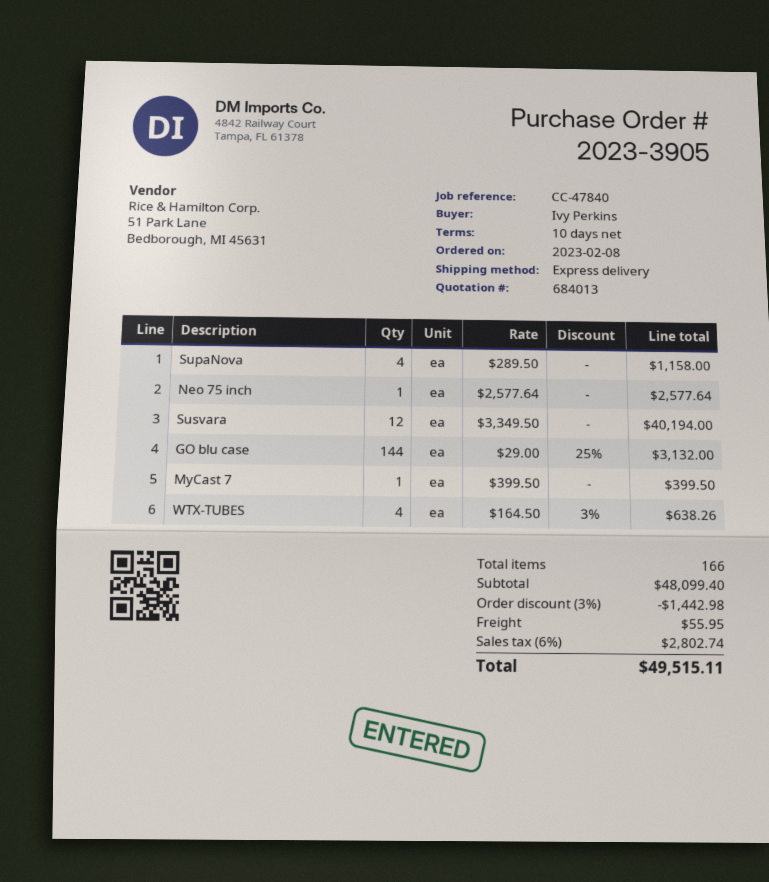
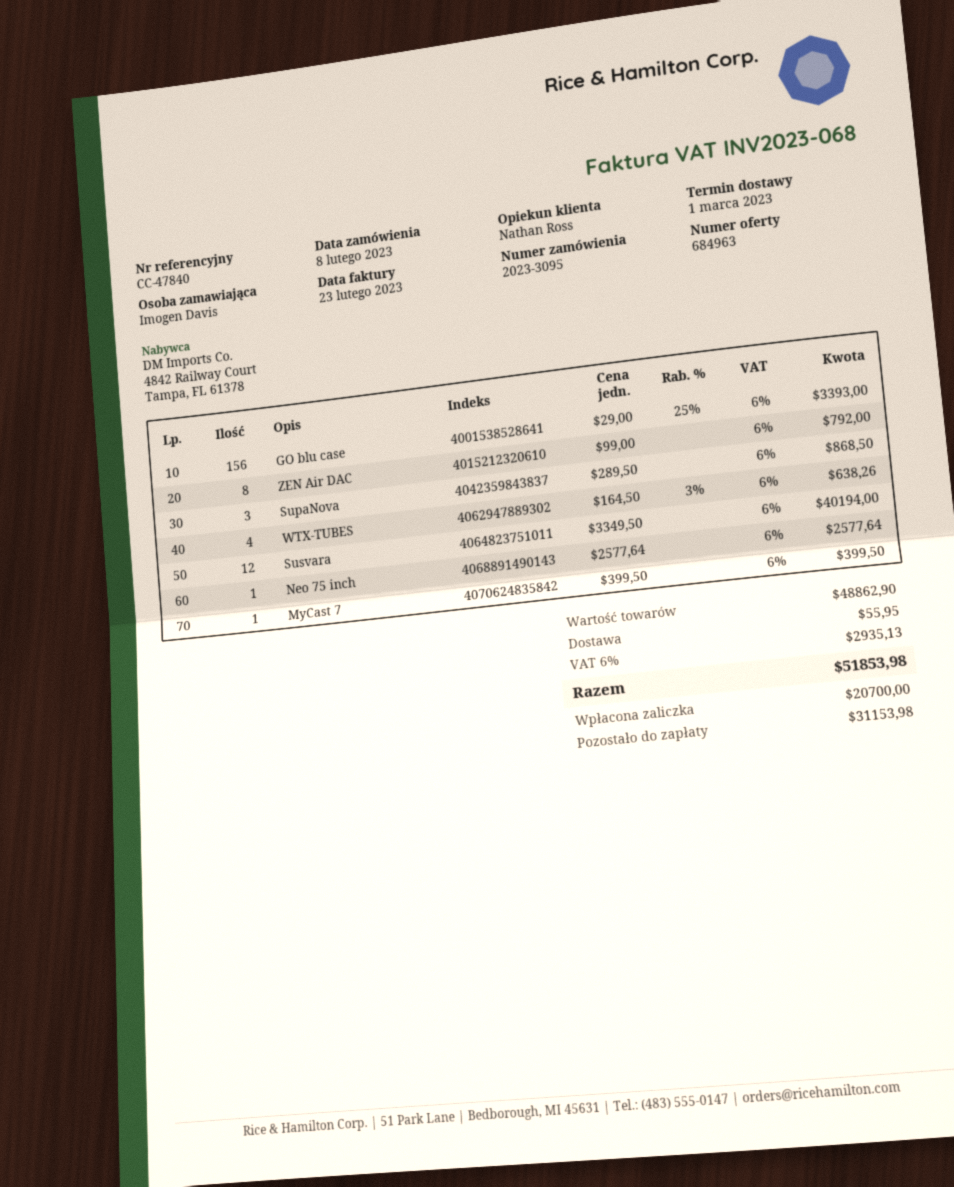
quote number: 684013 -> 684963
order number: 2023-3905 -> 2023-3095
ordered by: Ivy Perkins -> Imogen Davis
SupaNova: 4 x 289.50 = 1158.00 -> 3 x 289.50 = 868.50
GO blu case: 144 x 29.00 - 25% = 3132.00 -> 156 x 29.00 - 25% = 3393.00
ZEN Air DAC: none -> 8 x 99.00 = 792.00
subtotal: 48099.40 -> 48862.90
discount: 3% = 1442.98 -> none
tax: 6% = 2802.74 -> 6% = 2935.13
total: 49515.11 -> 51853.98

